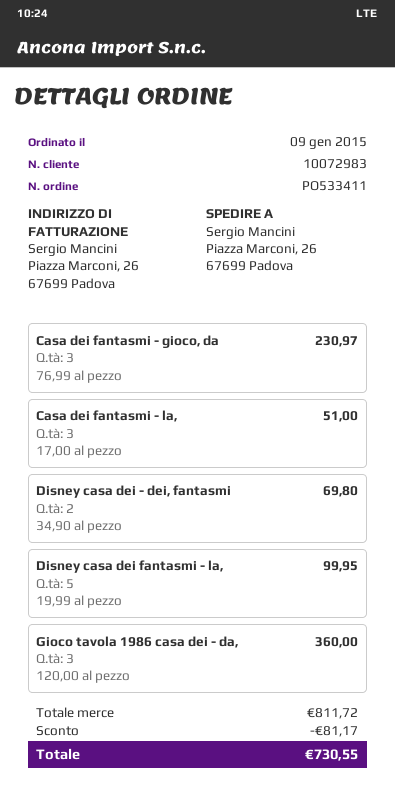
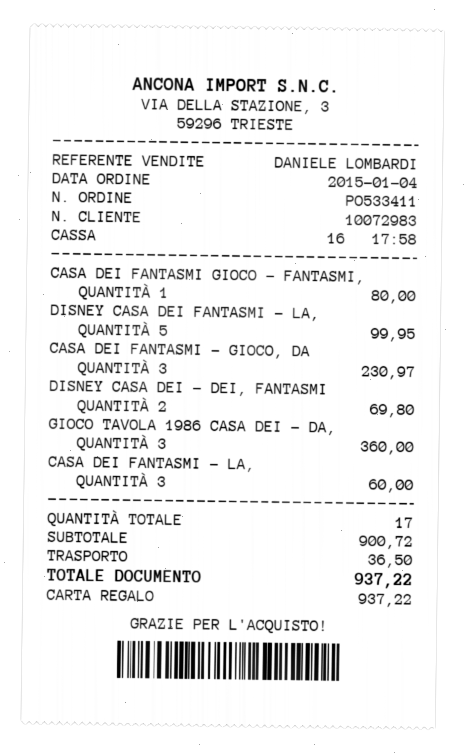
order date: 2015-01-09 -> 2015-01-04
Casa dei fantasmi - la,: 3 for 51.00 -> 3 for 60.00
CASA DEI FANTASMI GIOCO - FANTASMI,: none -> 1 for 80.00
subtotal: 811.72 -> 900.72
discount: 81.17 -> none
shipping: none -> 36.50
total: 730.55 -> 937.22

